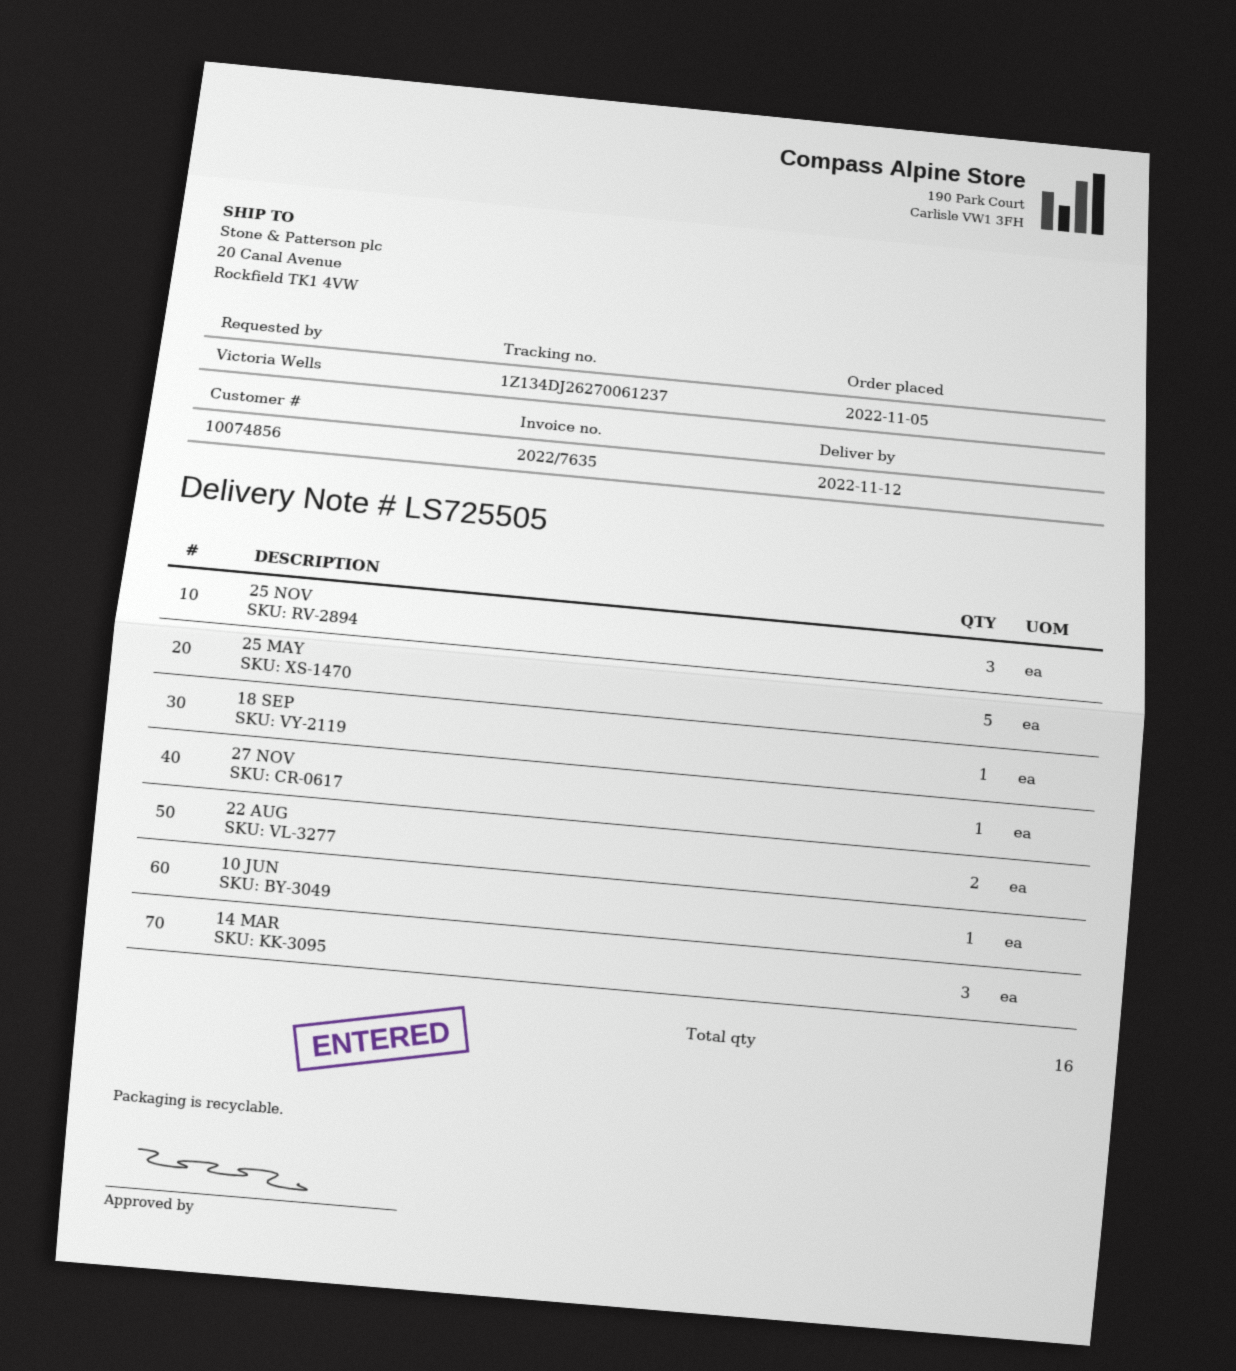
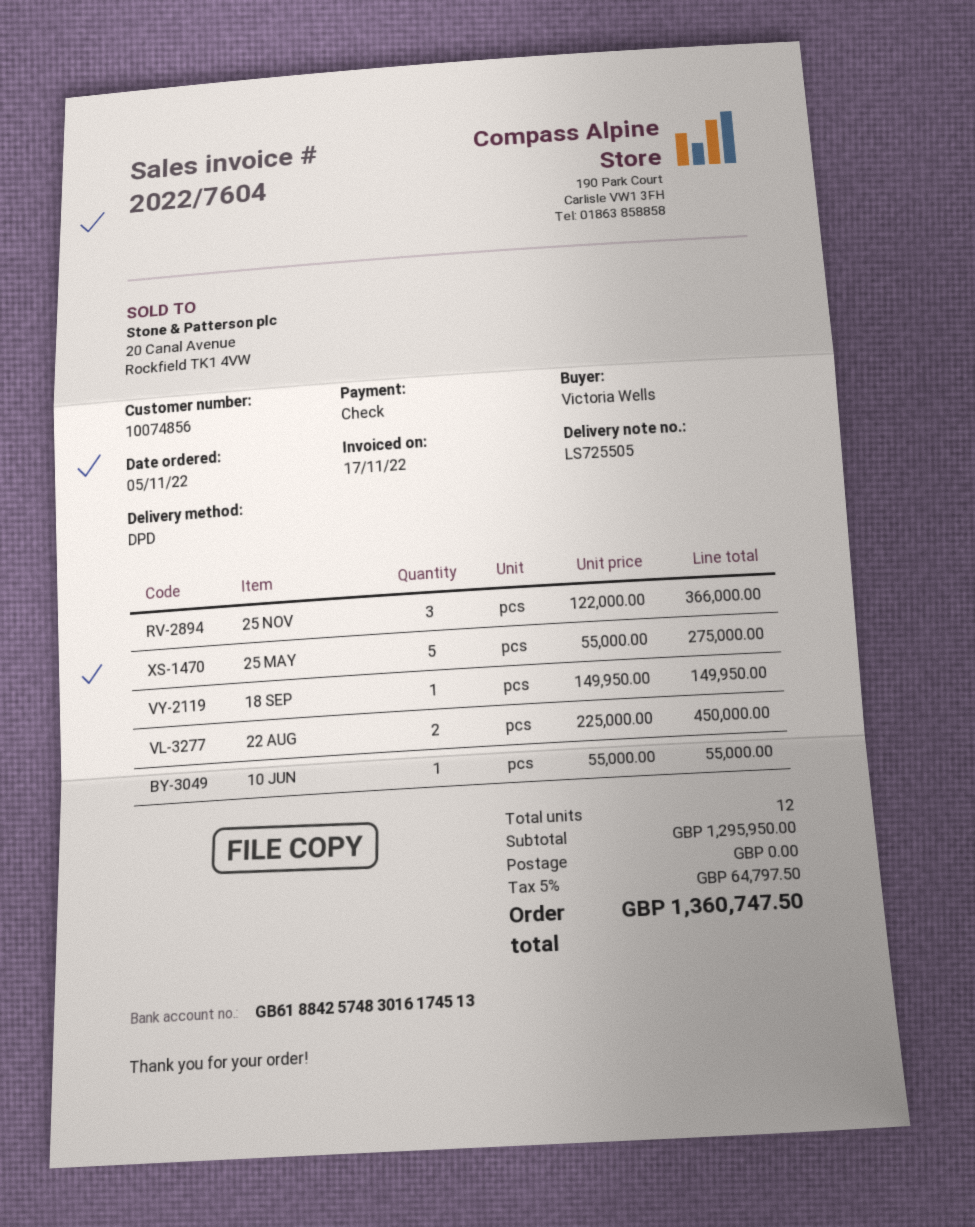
invoice number: 2022/7635 -> 2022/7604
27 NOV: 1 -> none
14 MAR: 3 -> none
total quantity: 16 -> 12

